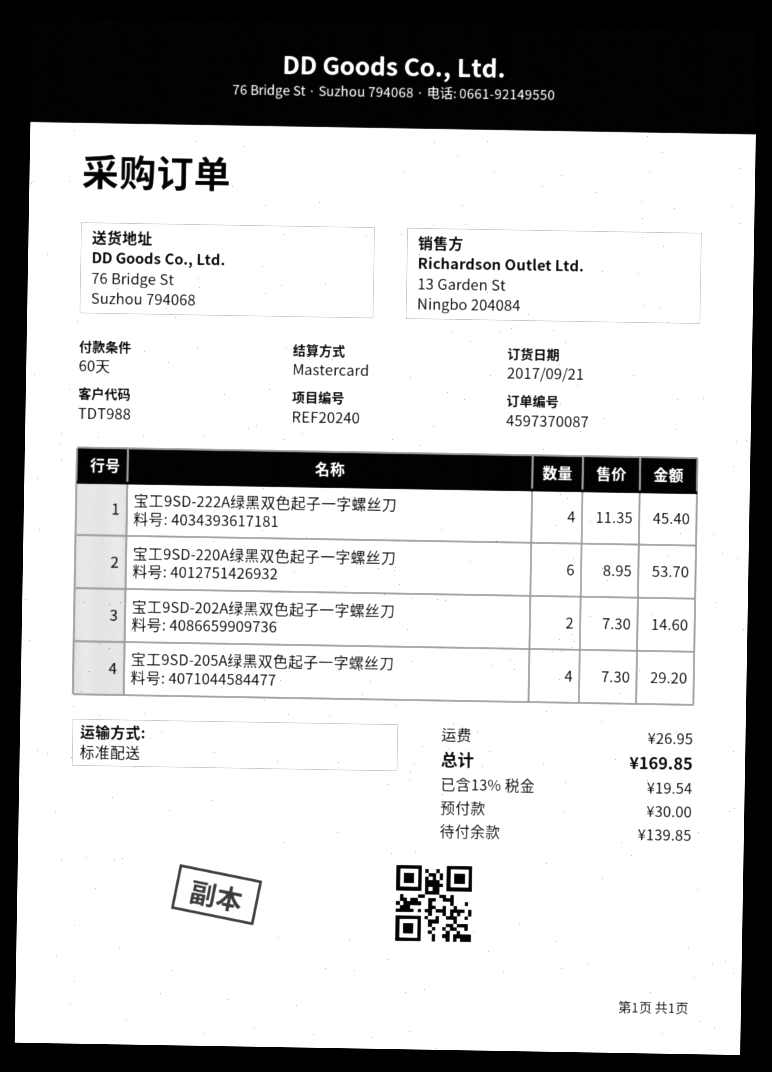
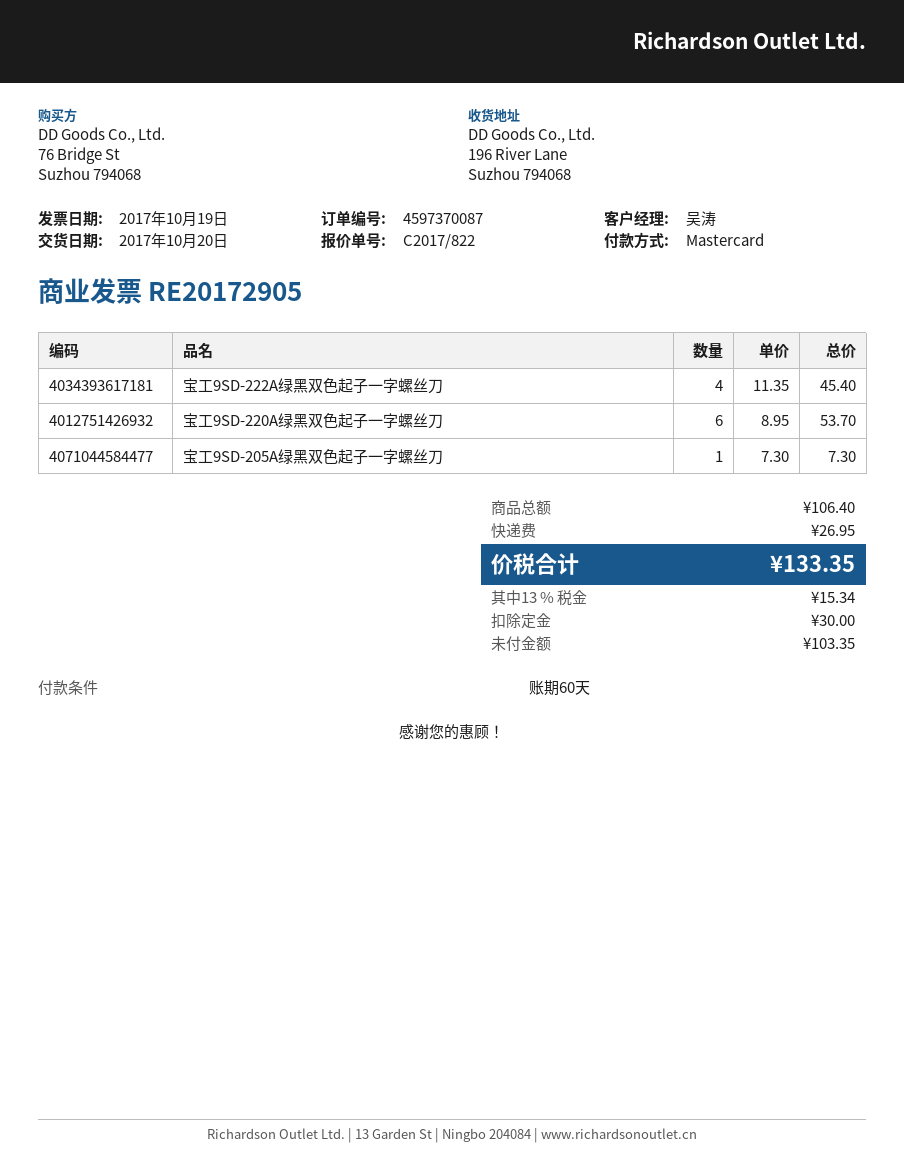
ship to: 76 Bridge St, Suzhou 794068 -> 196 River Lane, Suzhou 794068
宝工9SD-202A绿黑双色起子一字螺丝刀: 2 x 7.30 = 14.60 -> none
宝工9SD-205A绿黑双色起子一字螺丝刀: 4 x 7.30 = 29.20 -> 1 x 7.30 = 7.30
tax: 13% = 19.54 -> 13% = 15.34
total: 169.85 -> 133.35
balance: 139.85 -> 103.35

